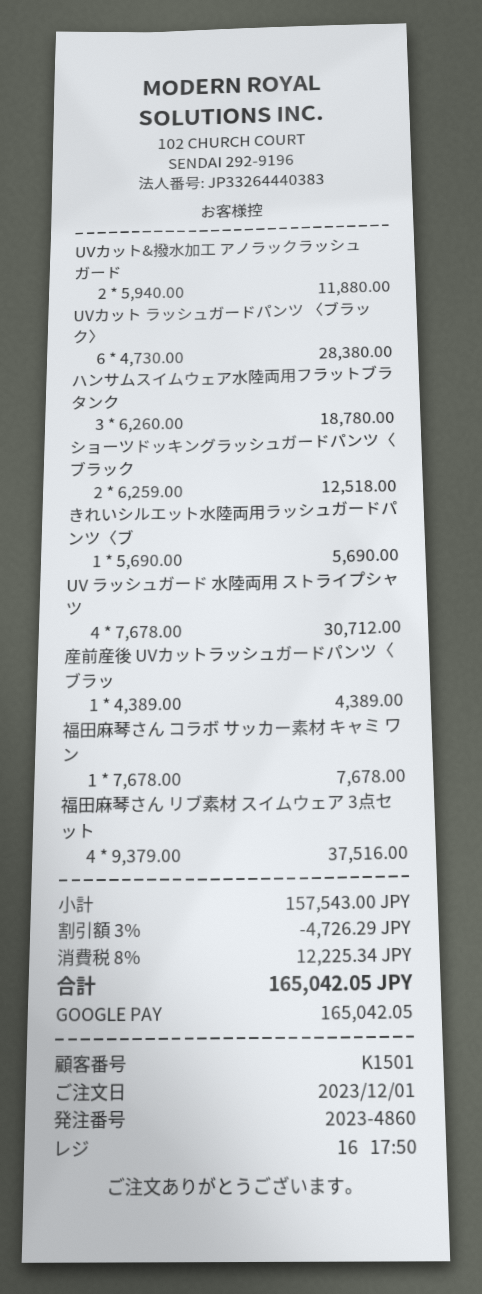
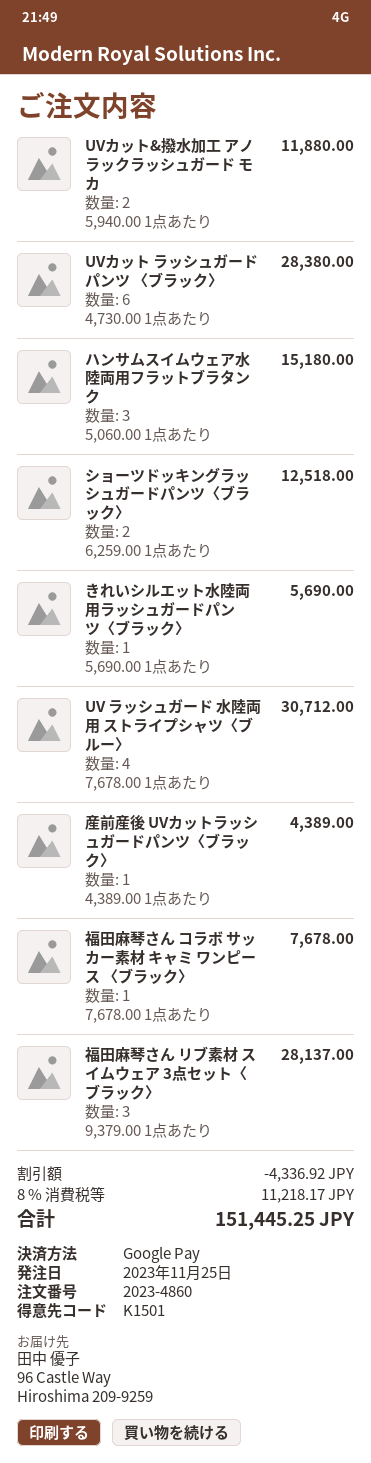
order date: 2023-12-01 -> 2023-11-25
ハンサムスイムウェア水陸両用フラットブラタンク: 3 x 6260.00 = 18780.00 -> 3 x 5060.00 = 15180.00
福田麻琴さん リブ素材 スイムウェア 3点セット: 4 x 9379.00 = 37516.00 -> 3 x 9379.00 = 28137.00
discount: 4726.29 -> 4336.92
tax: 8% = 12225.34 -> 8% = 11218.17
total: 165042.05 -> 151445.25

